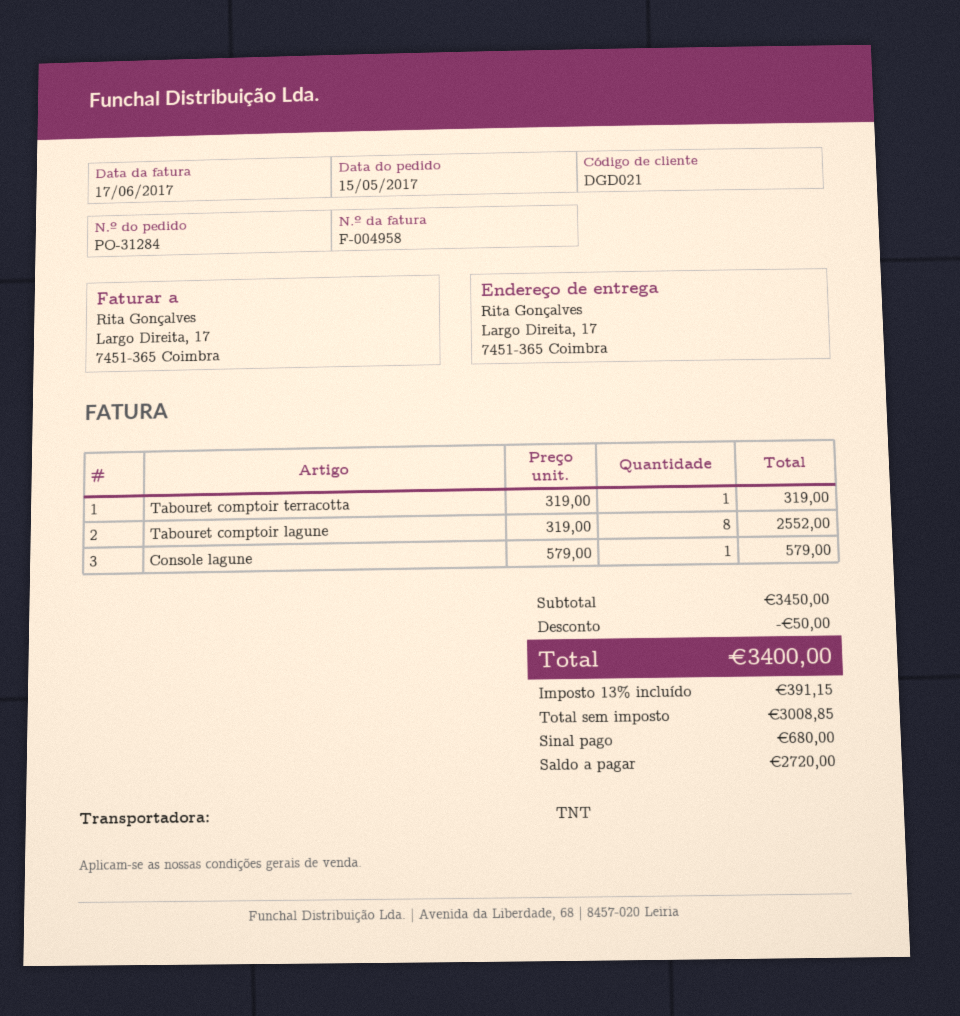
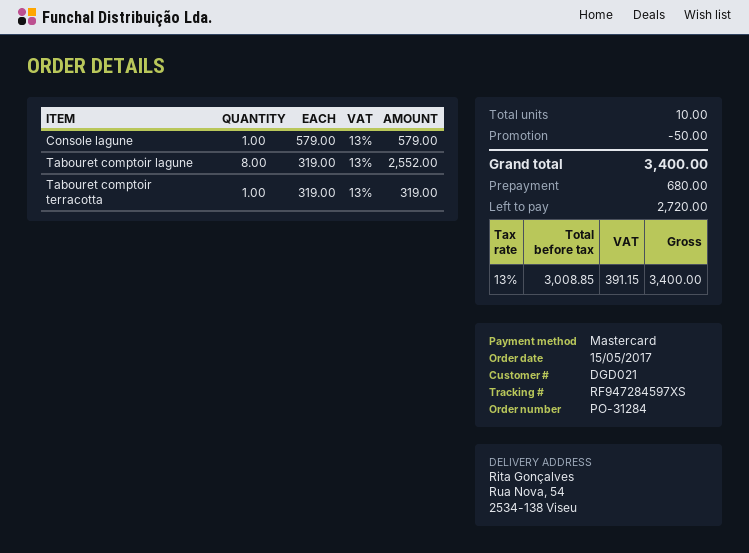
ship to: Largo Direita, 17, 7451-365 Coimbra -> Rua Nova, 54, 2534-138 Viseu

